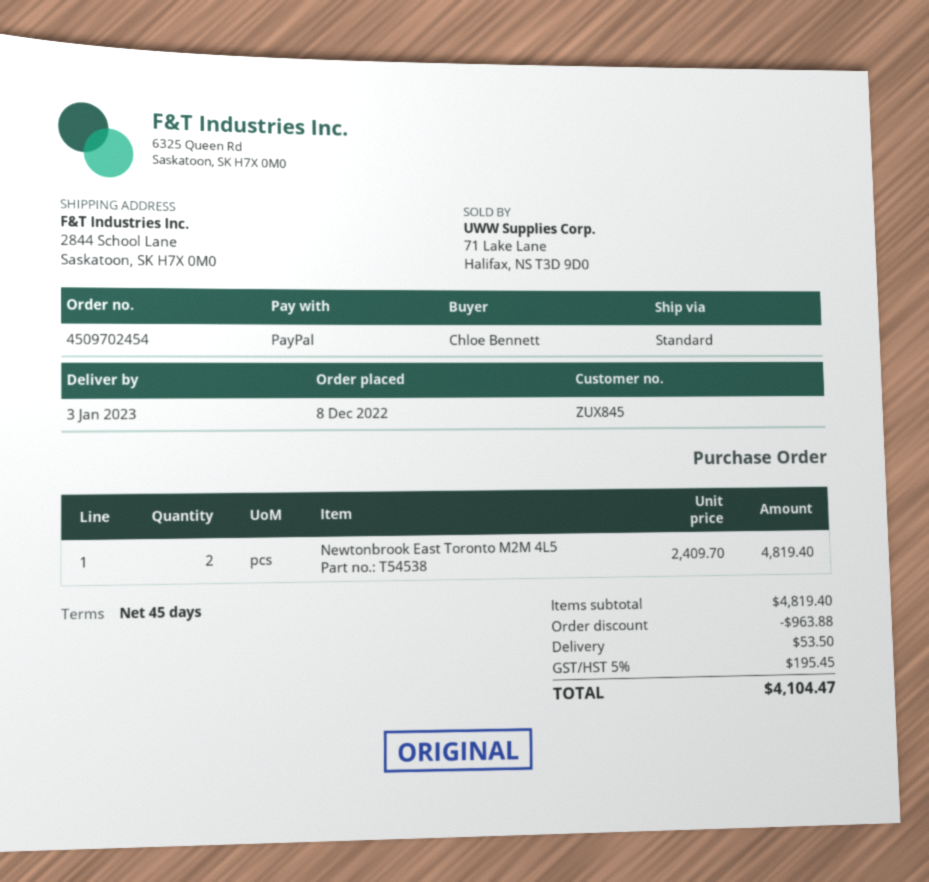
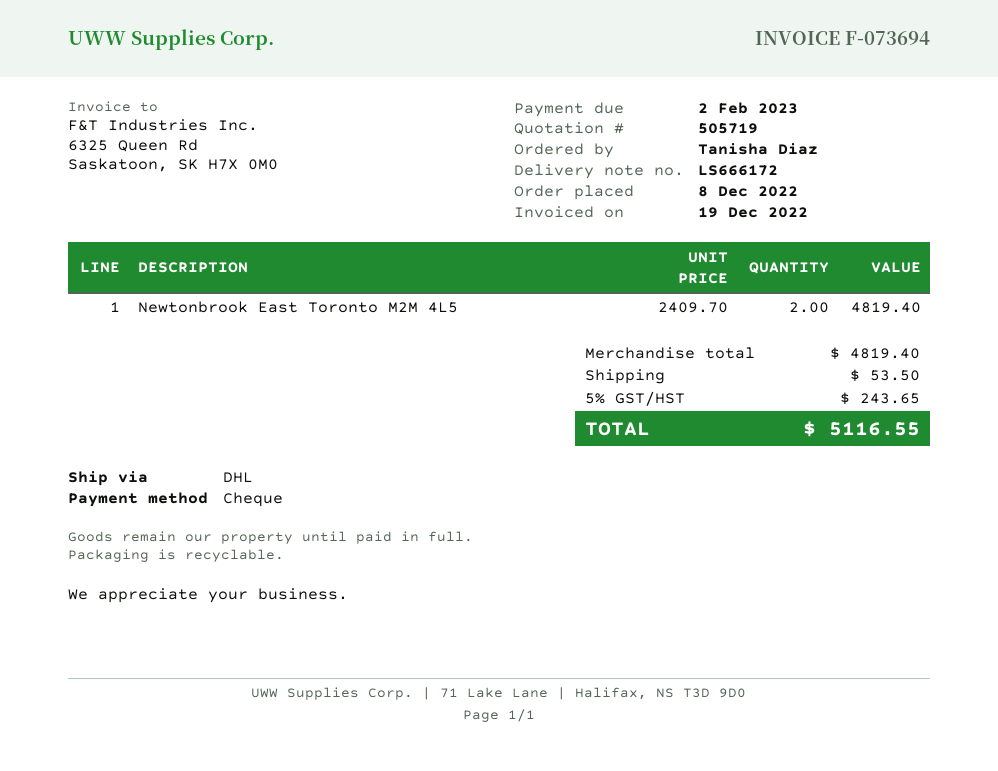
ordered by: Chloe Bennett -> Tanisha Diaz
payment method: PayPal -> cheque
shipping method: standard -> DHL
discount: 963.88 -> none
tax: 5% = 195.45 -> 5% = 243.65
total: 4104.47 -> 5116.55

